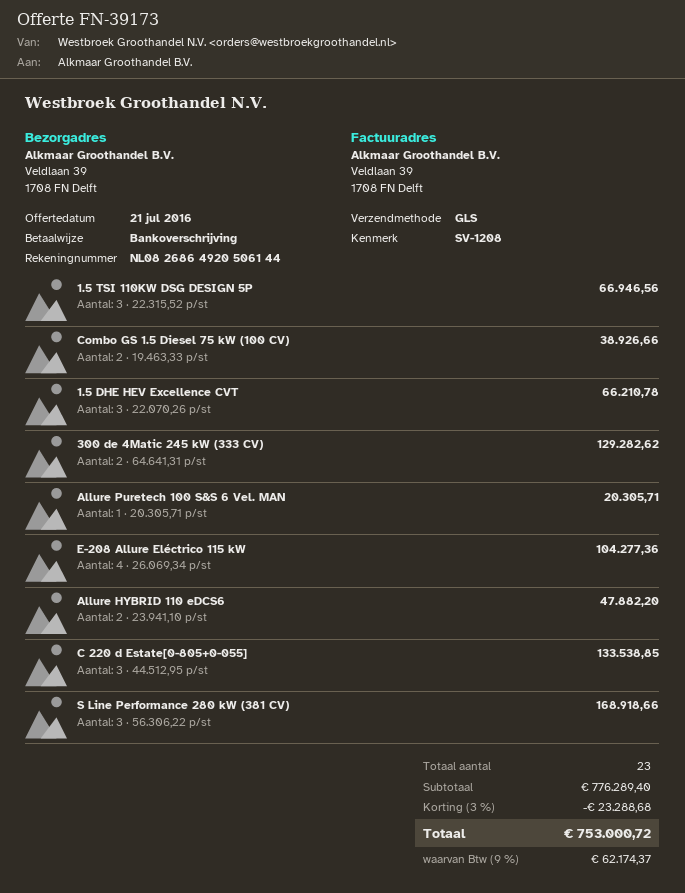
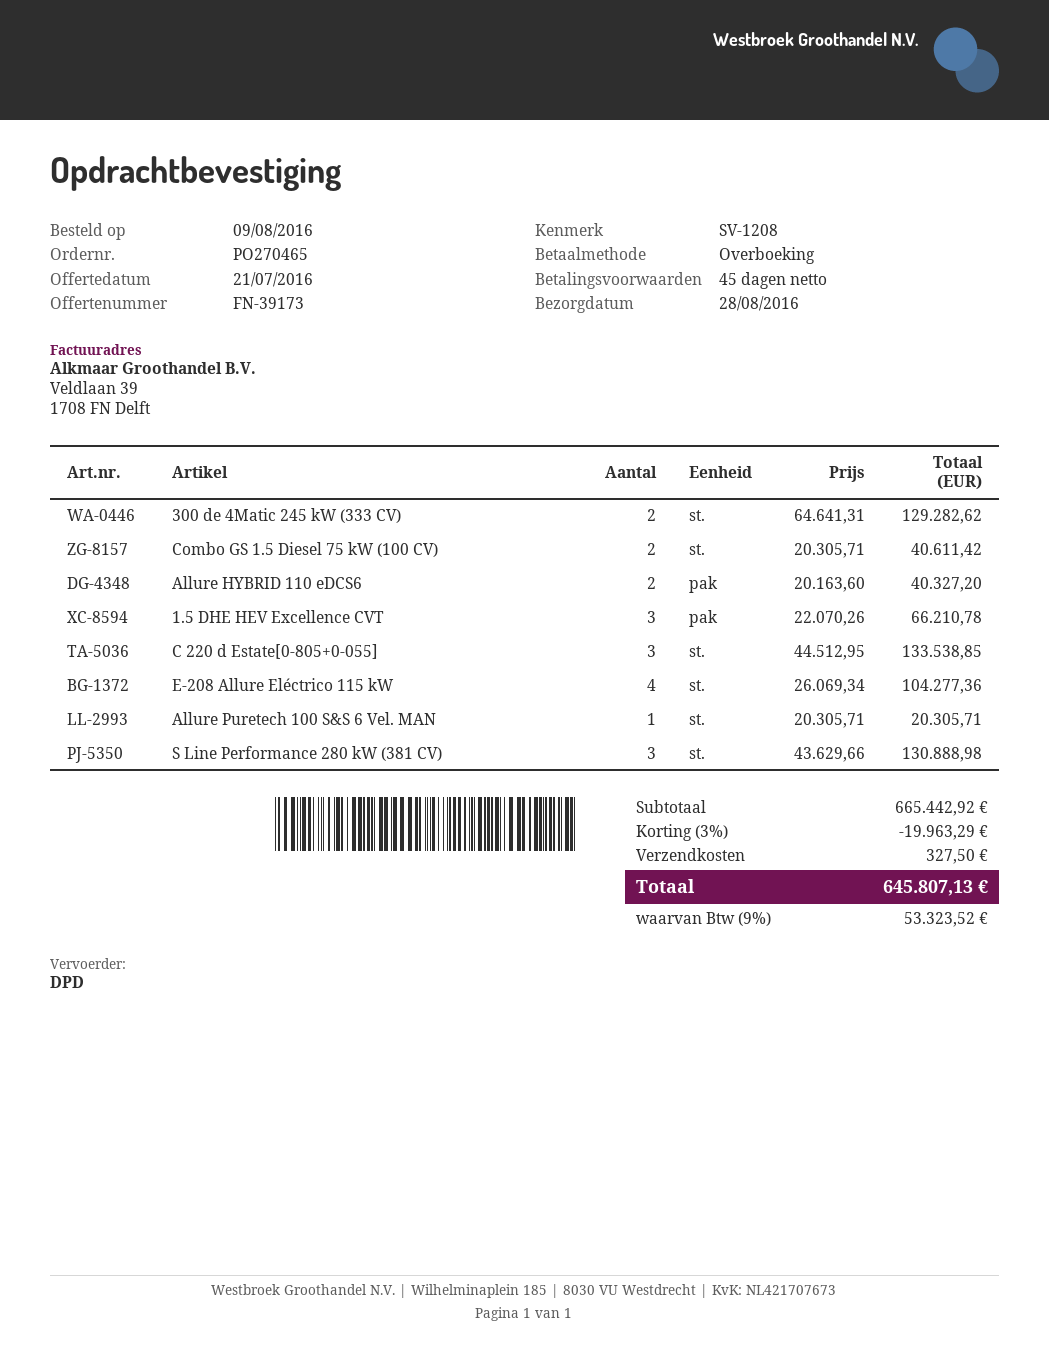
shipping method: GLS -> DPD
1.5 TSI 110KW DSG DESIGN 5P: 3 x 22315.52 = 66946.56 -> none
Combo GS 1.5 Diesel 75 kW (100 CV): 2 x 19463.33 = 38926.66 -> 2 x 20305.71 = 40611.42
Allure HYBRID 110 eDCS6: 2 x 23941.10 = 47882.20 -> 2 x 20163.60 = 40327.20
S Line Performance 280 kW (381 CV): 3 x 56306.22 = 168918.66 -> 3 x 43629.66 = 130888.98
subtotal: 776289.40 -> 665442.92
discount: 3% = 23288.68 -> 3% = 19963.29
shipping: none -> 327.50
tax: 9% = 62174.37 -> 9% = 53323.52
total: 753000.72 -> 645807.13

